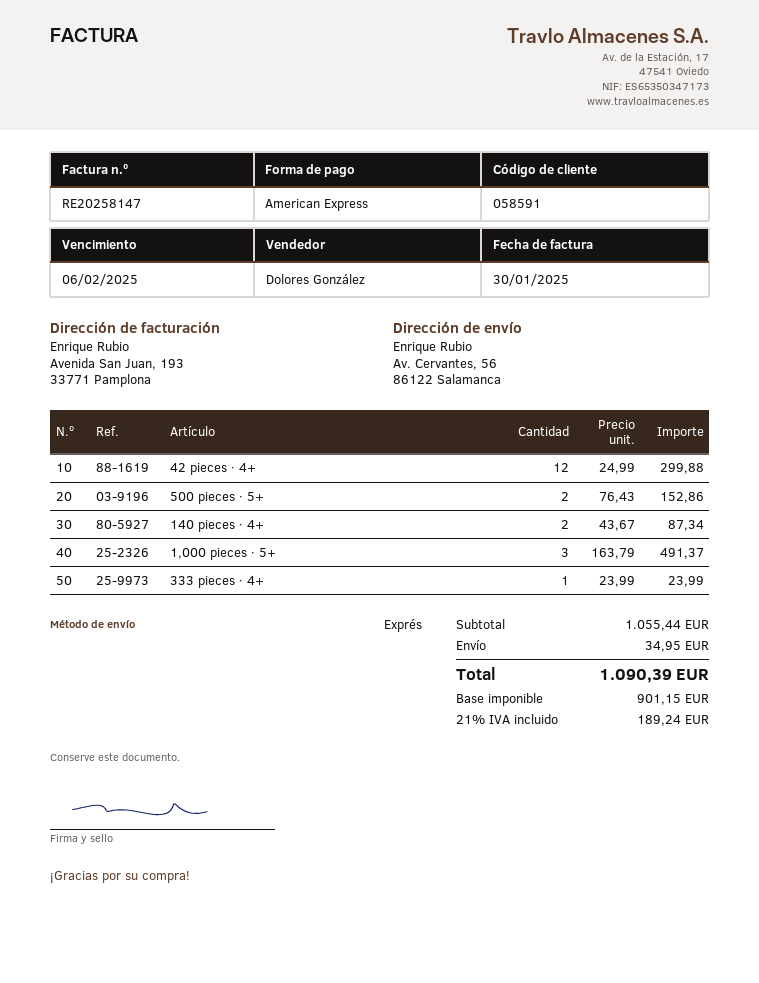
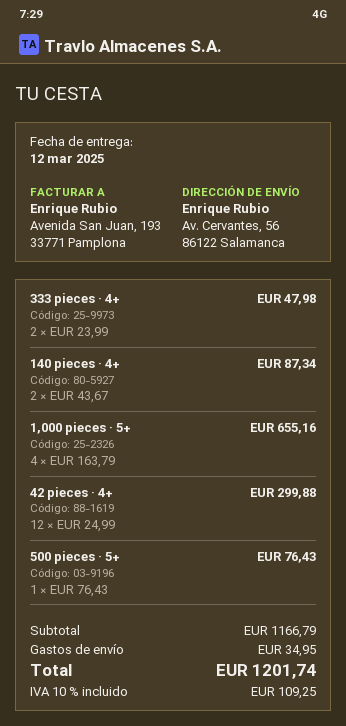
500 pieces · 5+: 2 x 76.43 = 152.86 -> 1 x 76.43 = 76.43
1,000 pieces · 5+: 3 x 163.79 = 491.37 -> 4 x 163.79 = 655.16
333 pieces · 4+: 1 x 23.99 = 23.99 -> 2 x 23.99 = 47.98
subtotal: 1055.44 -> 1166.79
tax: 21% = 189.24 -> 10% = 109.25
total: 1090.39 -> 1201.74

